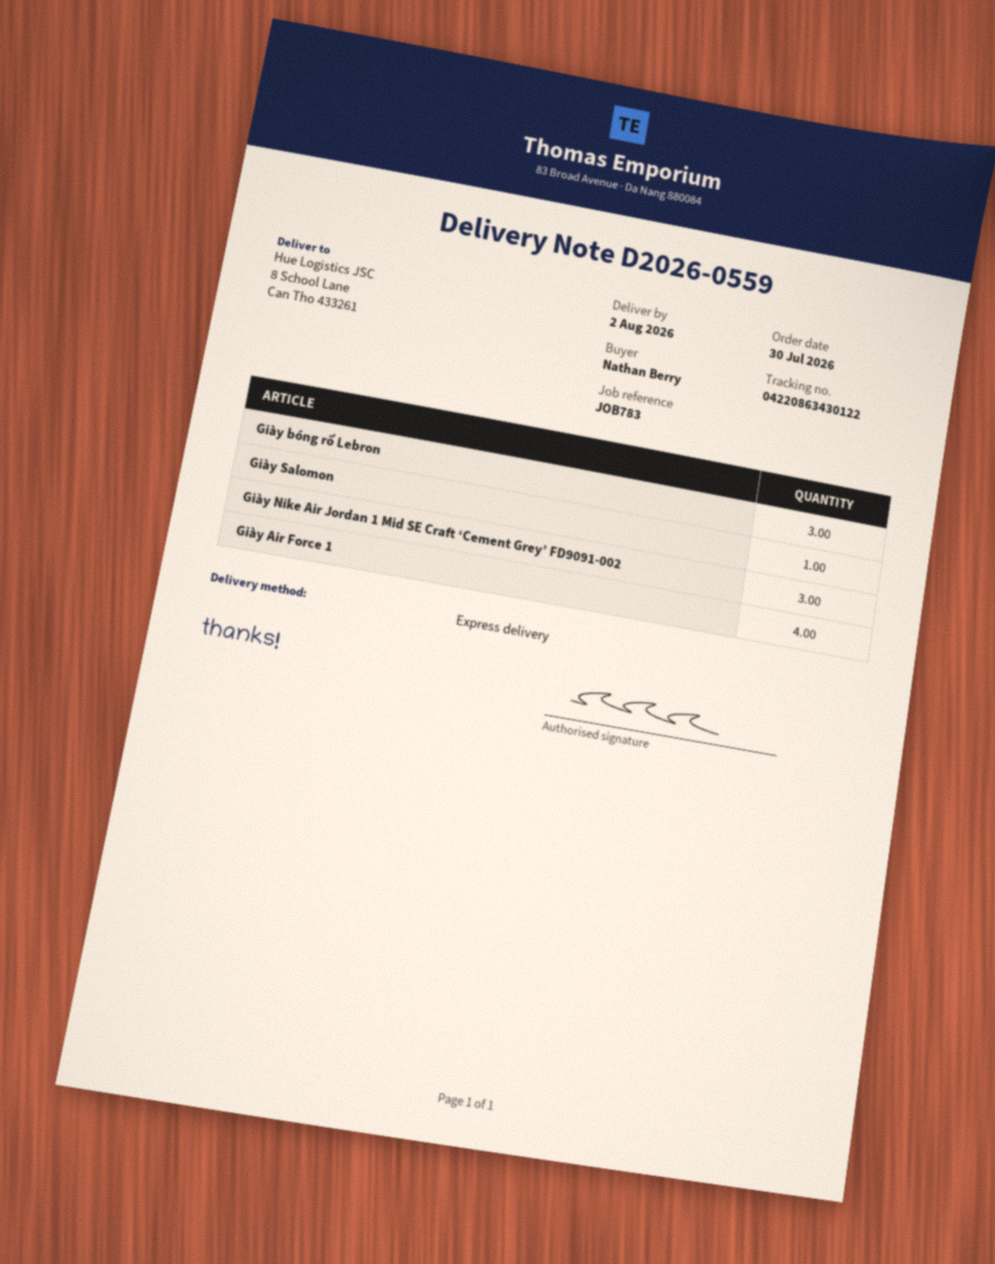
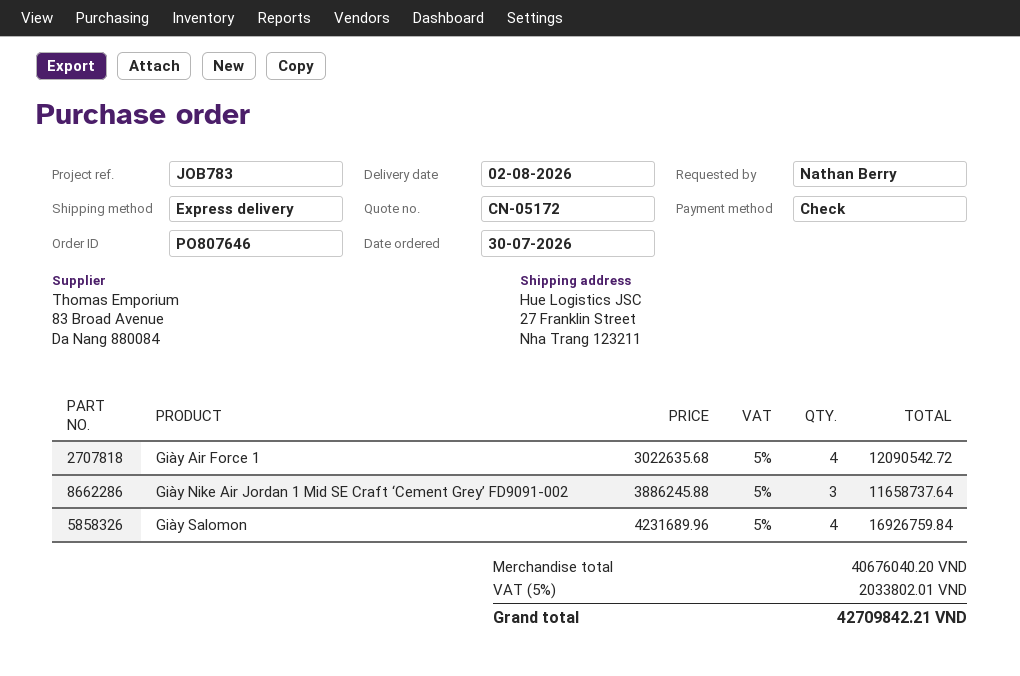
ship to: 8 School Lane, Can Tho 433261 -> 27 Franklin Street, Nha Trang 123211
Giày bóng rổ Lebron: 3 -> none
Giày Salomon: 1 -> 4

